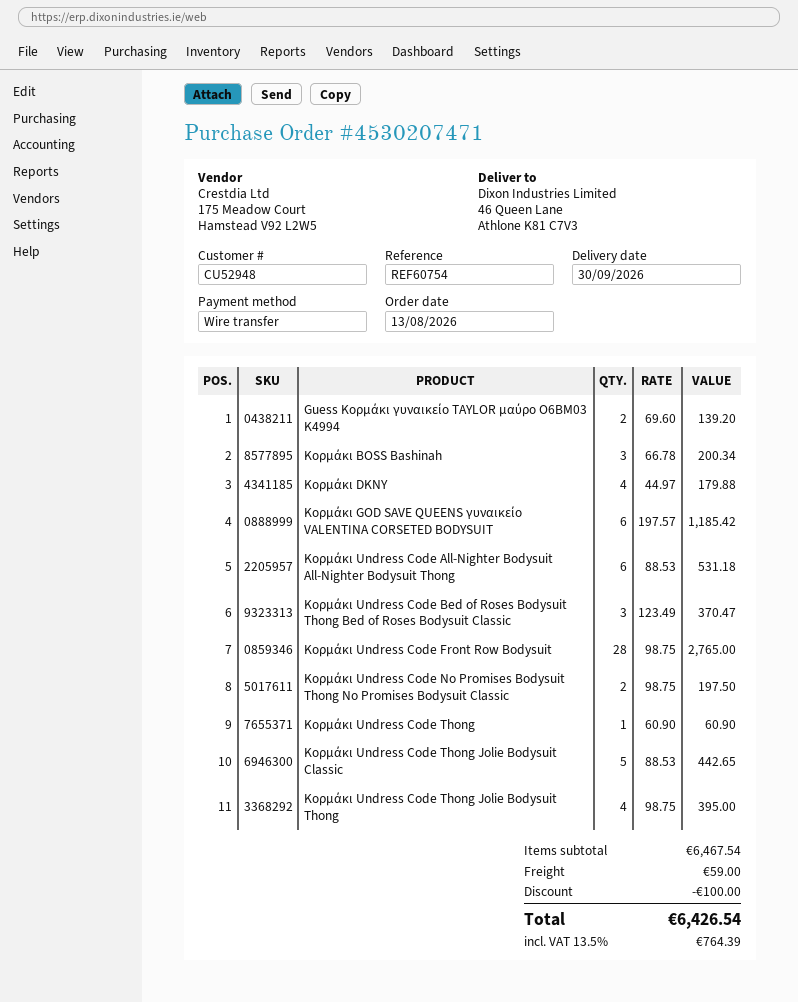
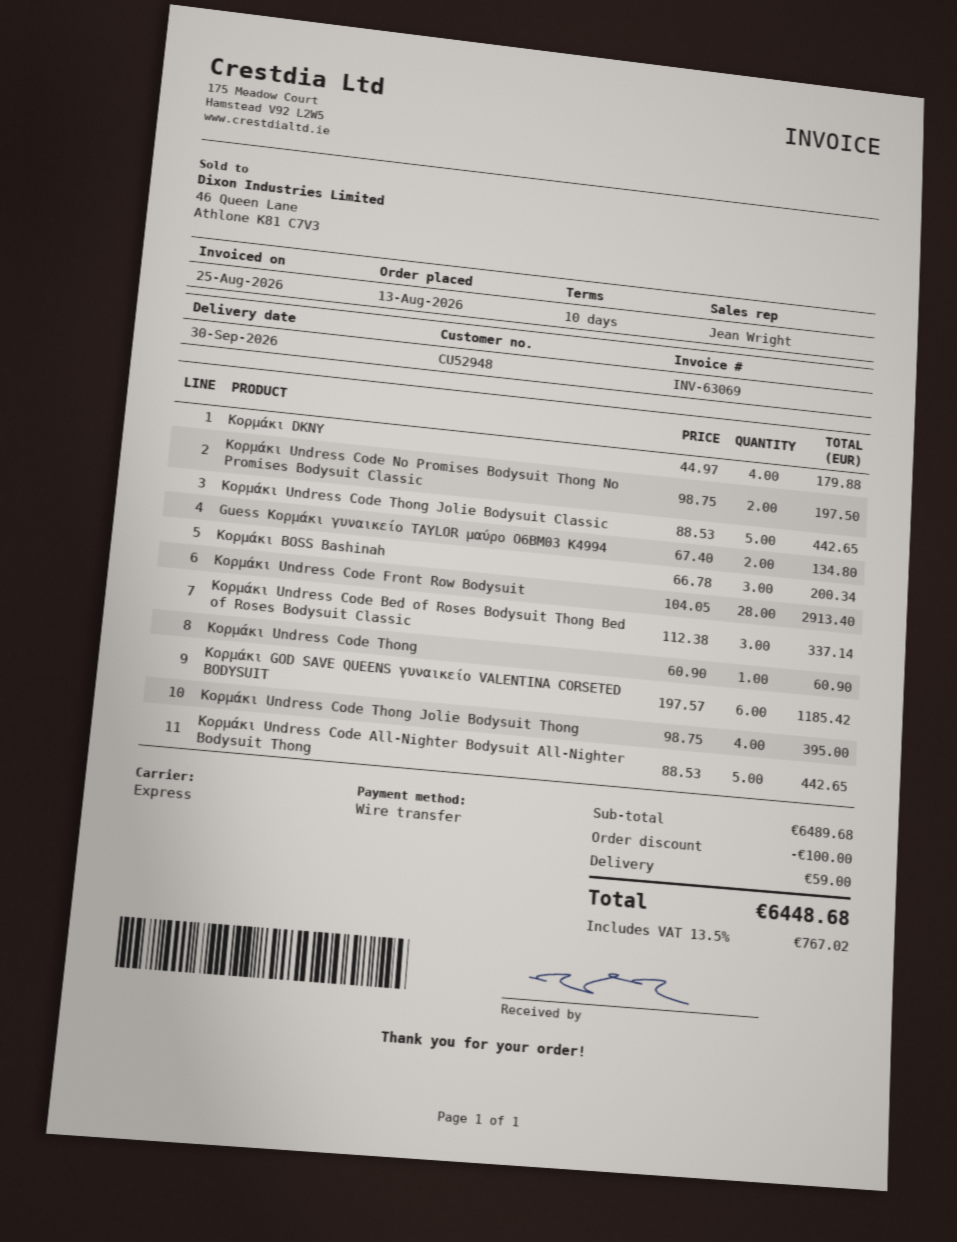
Guess Κορμάκι γυναικείο TAYLOR μαύρο O6BM03 K4994: 2 x 69.60 = 139.20 -> 2 x 67.40 = 134.80
Κορμάκι Undress Code All-Nighter Bodysuit All-Nighter Bodysuit Thong: 6 x 88.53 = 531.18 -> 5 x 88.53 = 442.65
Κορμάκι Undress Code Bed of Roses Bodysuit Thong Bed of Roses Bodysuit Classic: 3 x 123.49 = 370.47 -> 3 x 112.38 = 337.14
Κορμάκι Undress Code Front Row Bodysuit: 28 x 98.75 = 2765.00 -> 28 x 104.05 = 2913.40
subtotal: 6467.54 -> 6489.68
tax: 13.5% = 764.39 -> 13.5% = 767.02
total: 6426.54 -> 6448.68

